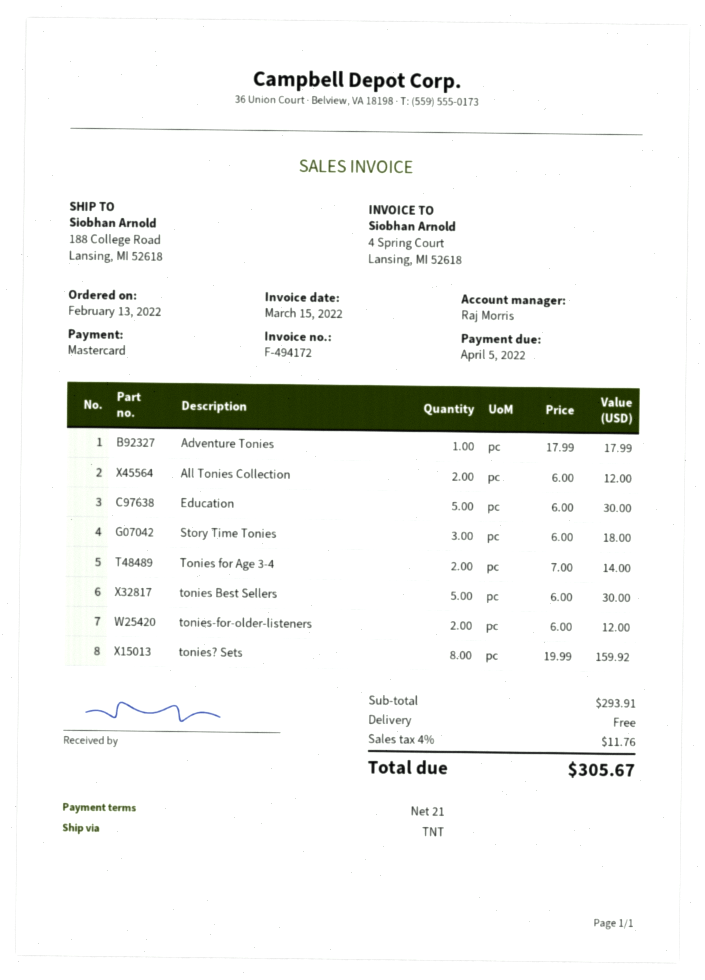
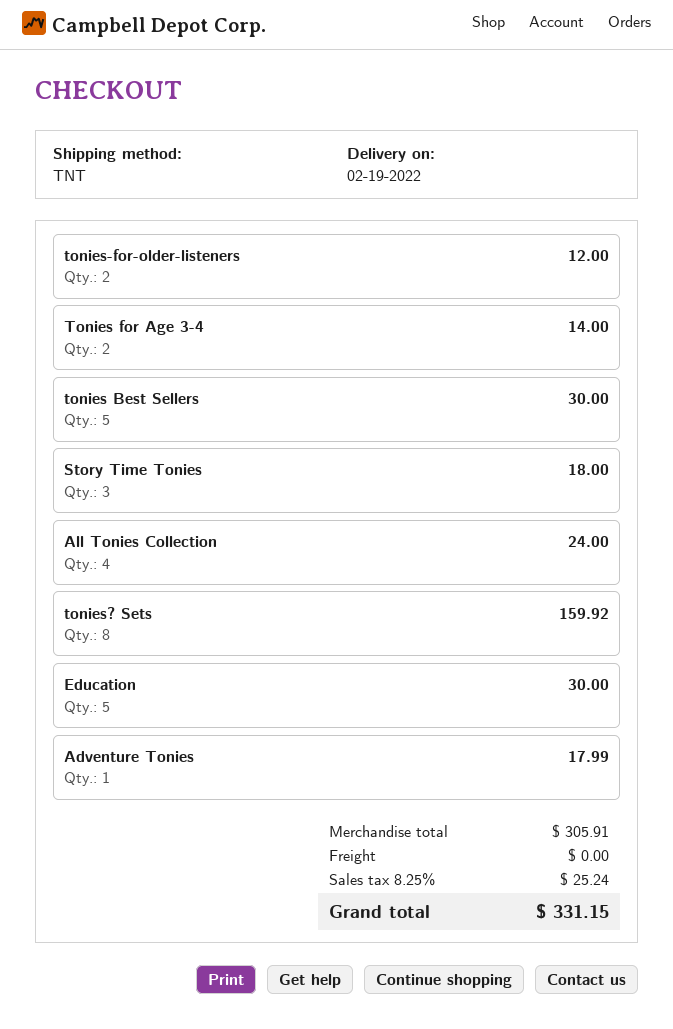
All Tonies Collection: 2 for 12.00 -> 4 for 24.00
subtotal: 293.91 -> 305.91
tax: 4% = 11.76 -> 8.25% = 25.24
total: 305.67 -> 331.15

